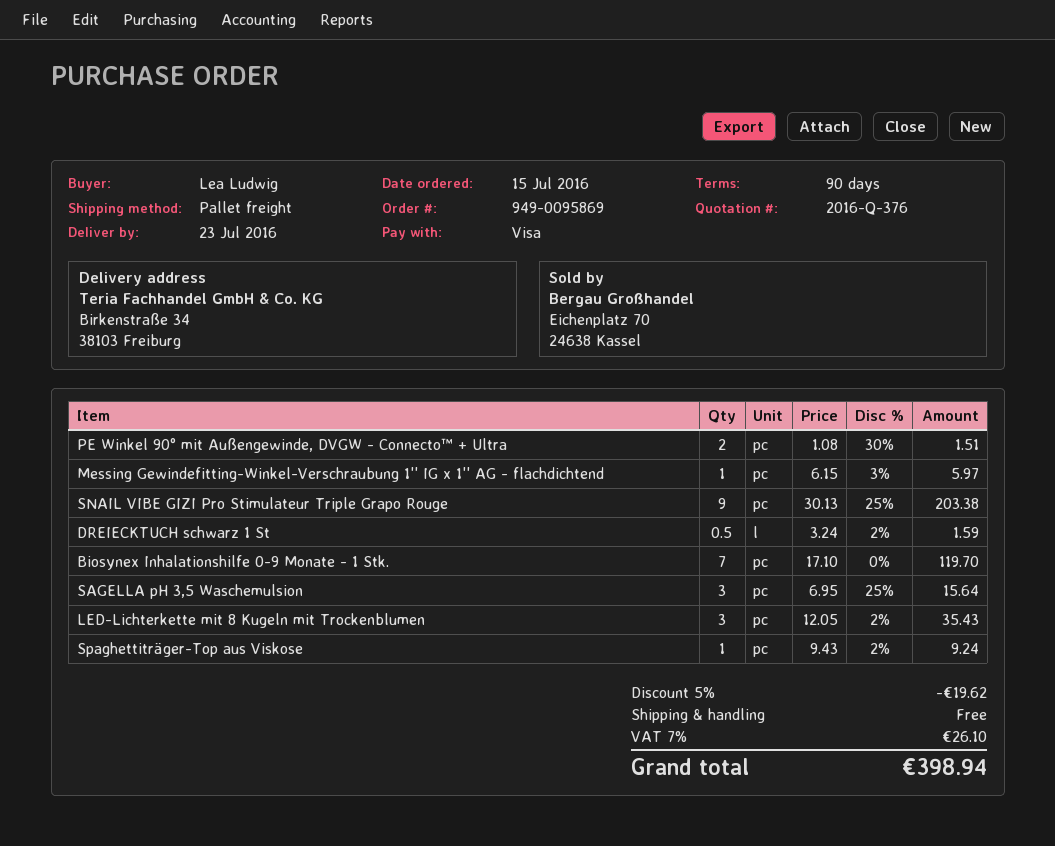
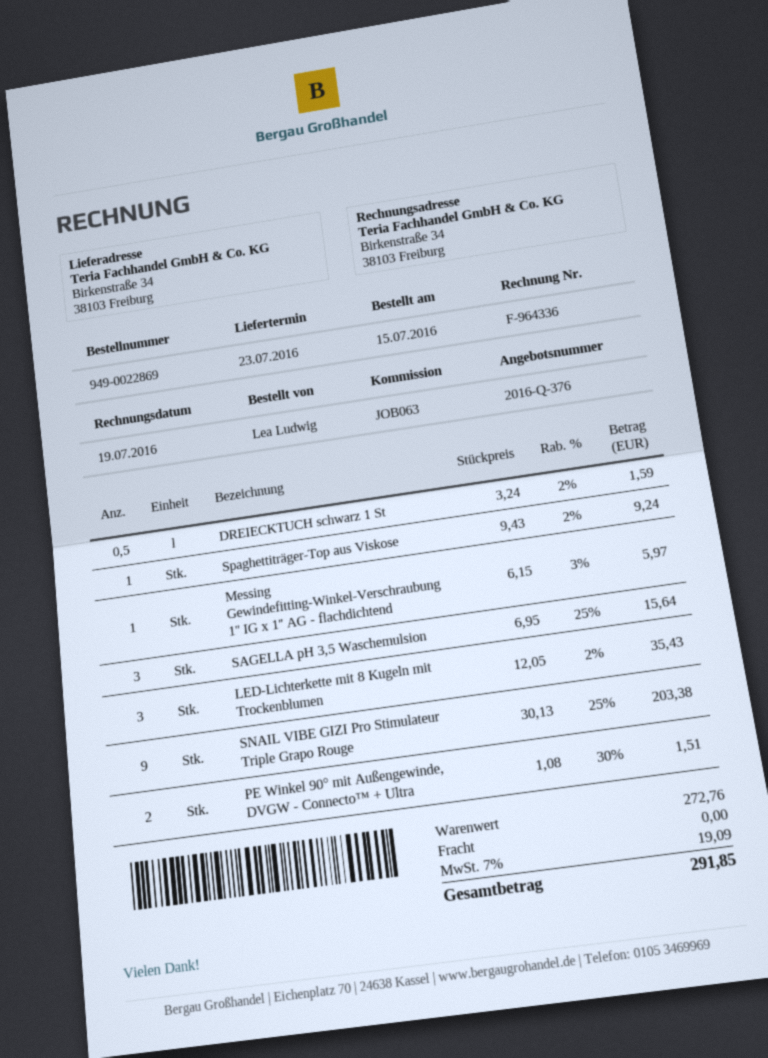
order number: 949-0095869 -> 949-0022869
Biosynex Inhalationshilfe 0-9 Monate - 1 Stk.: 7 x 17.10 = 119.70 -> none
discount: 5% = 19.62 -> none
tax: 7% = 26.10 -> 7% = 19.09
total: 398.94 -> 291.85

